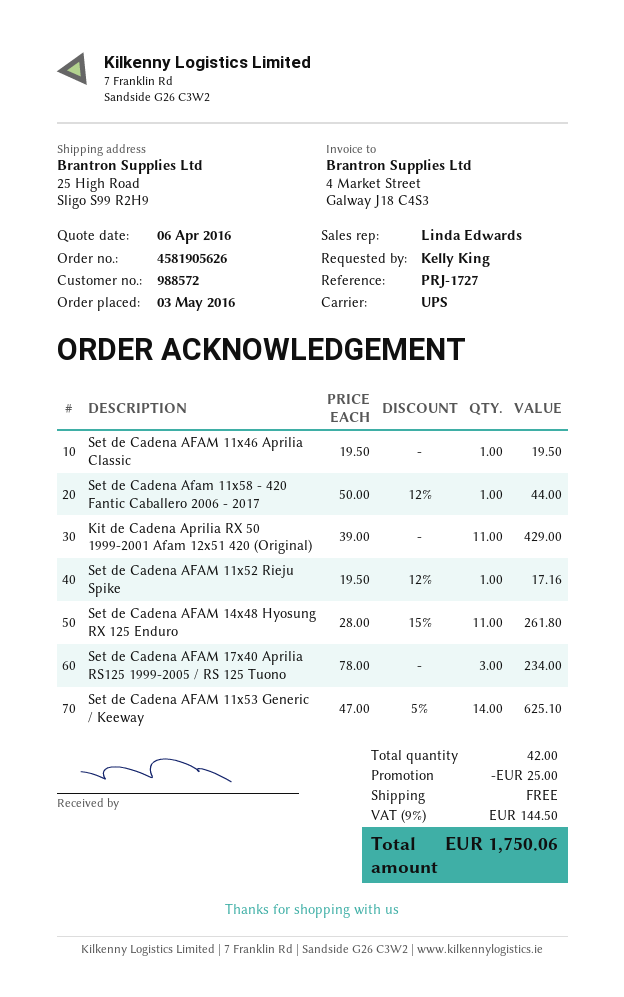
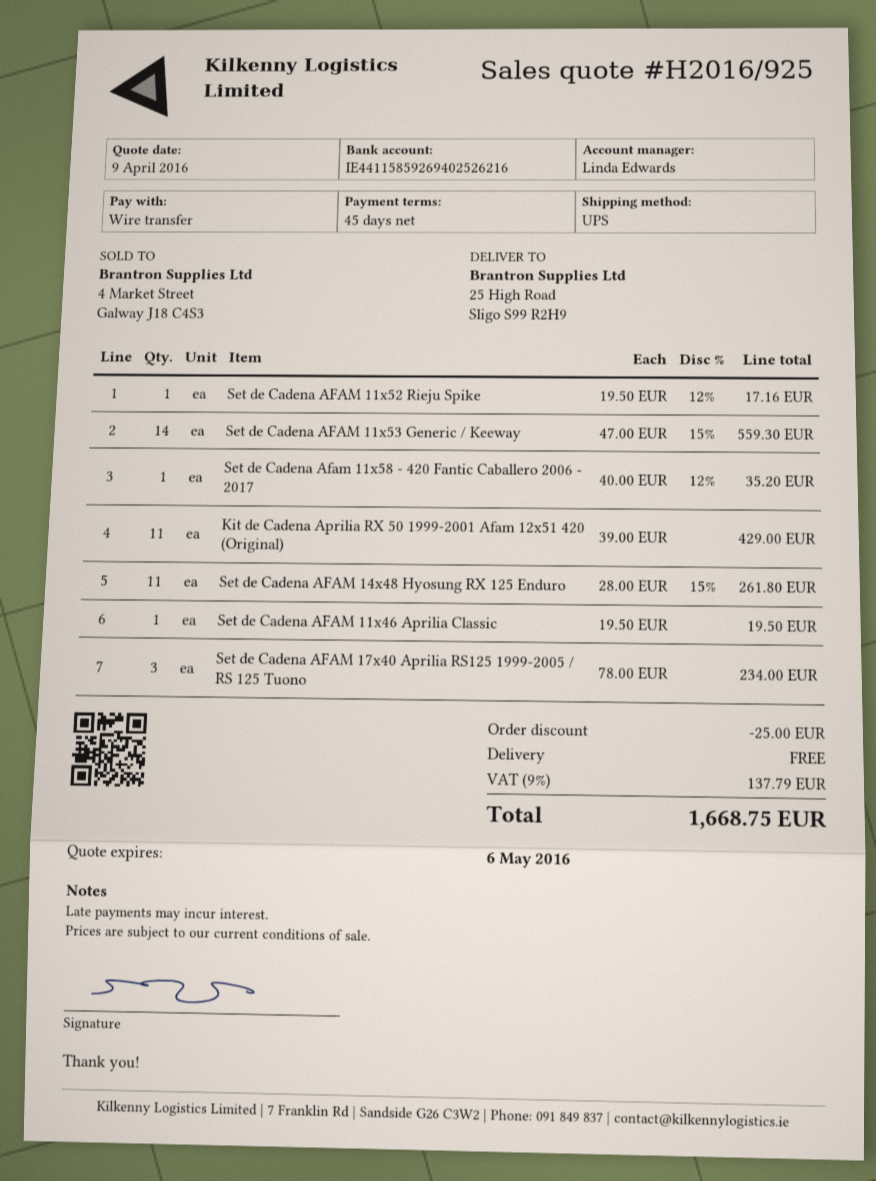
quote date: 2016-04-06 -> 2016-04-09
Set de Cadena Afam 11x58 - 420 Fantic Caballero 2006 - 2017: 1 x 50.00 - 12% = 44.00 -> 1 x 40.00 - 12% = 35.20
Set de Cadena AFAM 11x53 Generic / Keeway: 14 x 47.00 - 5% = 625.10 -> 14 x 47.00 - 15% = 559.30
tax: 9% = 144.50 -> 9% = 137.79
total: 1750.06 -> 1668.75

